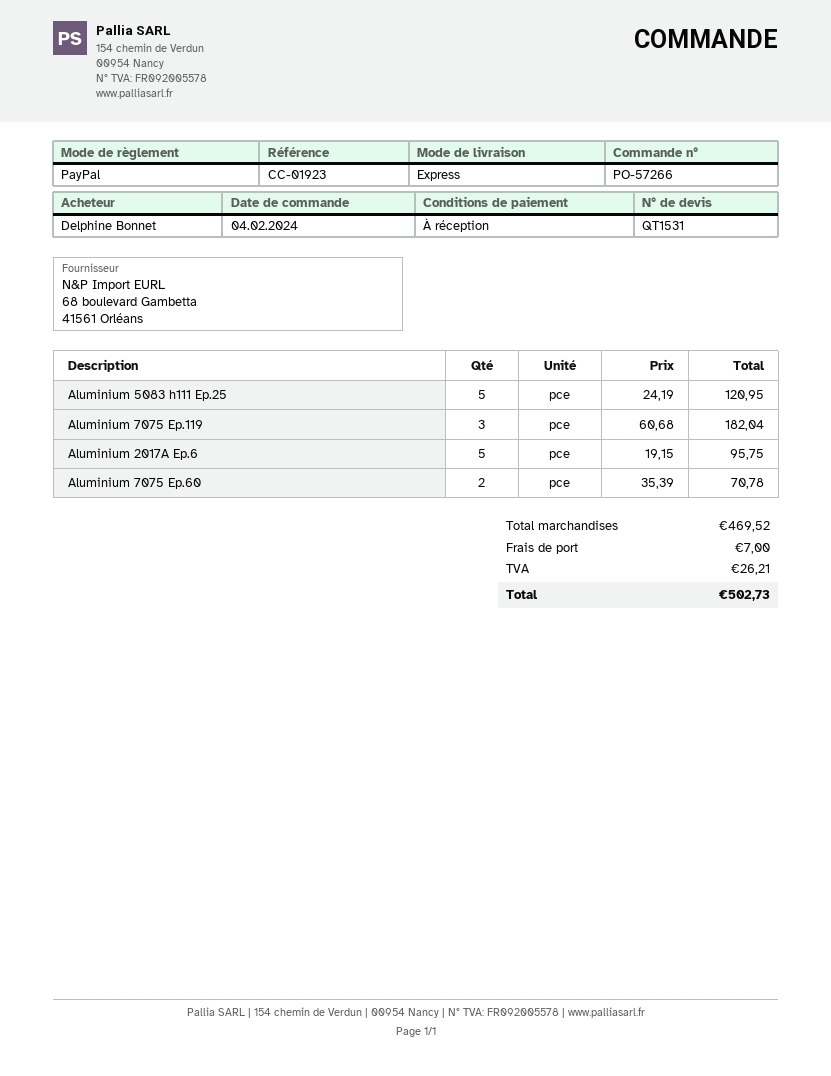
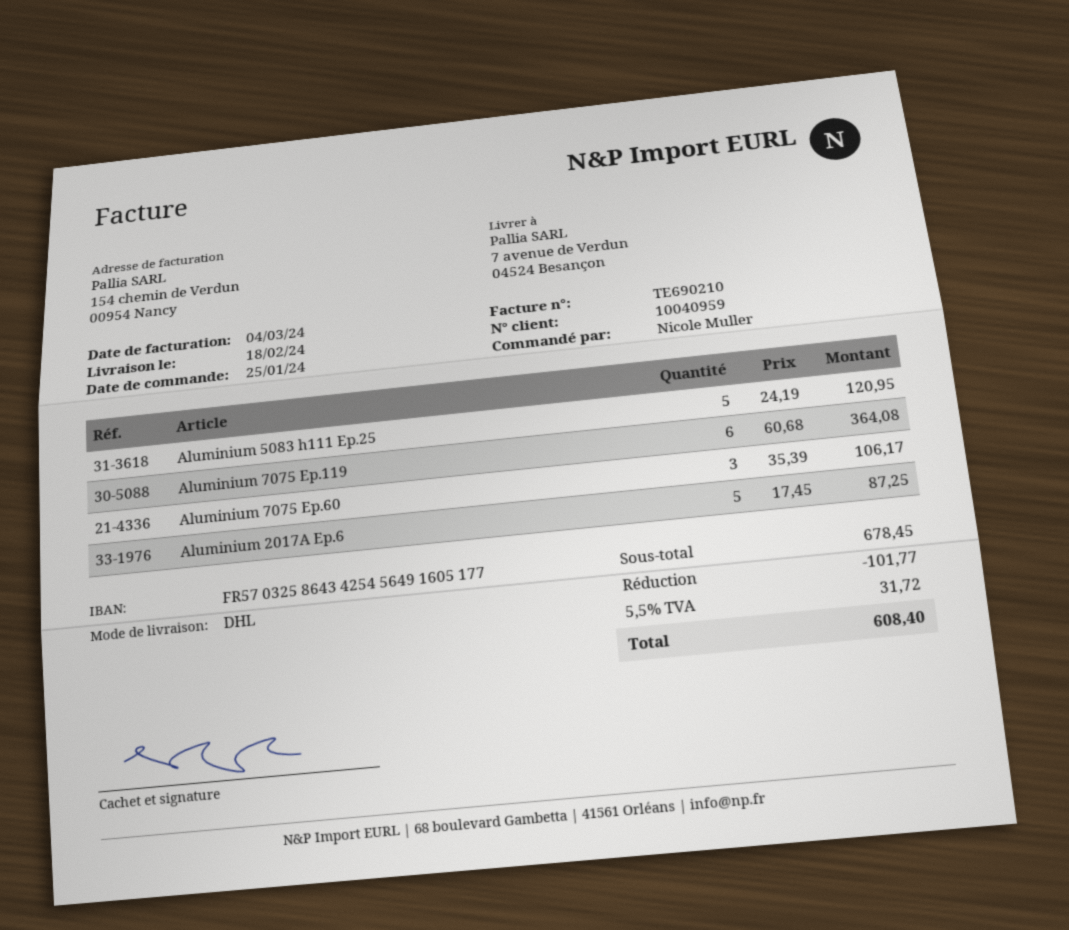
order date: 2024-02-04 -> 2024-01-25
ordered by: Delphine Bonnet -> Nicole Muller
shipping method: express -> DHL
Aluminium 7075 Ep.119: 3 x 60.68 = 182.04 -> 6 x 60.68 = 364.08
Aluminium 2017A Ep.6: 5 x 19.15 = 95.75 -> 5 x 17.45 = 87.25
Aluminium 7075 Ep.60: 2 x 35.39 = 70.78 -> 3 x 35.39 = 106.17
subtotal: 469.52 -> 678.45
discount: none -> 101.77
shipping: 7.00 -> none
tax: 26.21 -> 31.72
total: 502.73 -> 608.40

